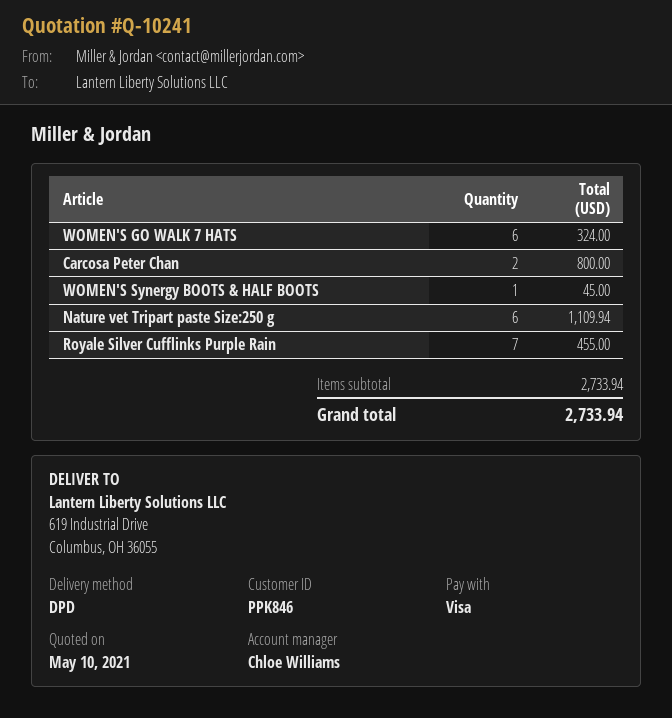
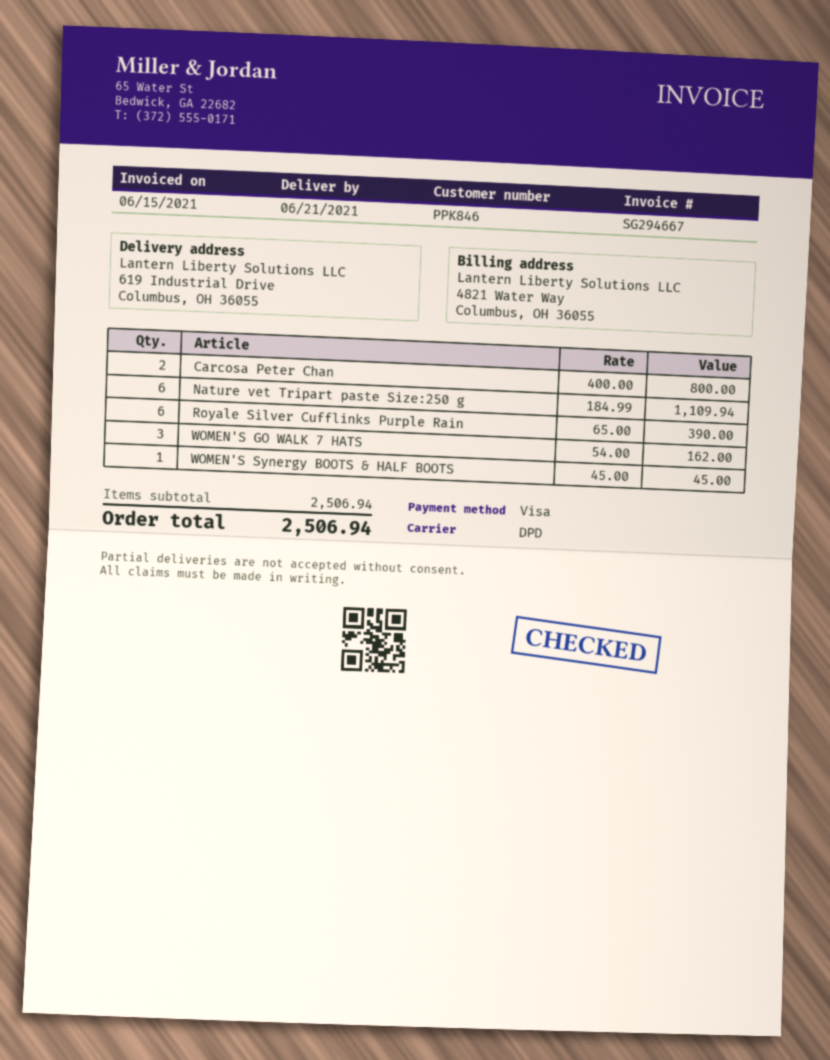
WOMEN'S GO WALK 7 HATS: 6 for 324.00 -> 3 for 162.00
Royale Silver Cufflinks Purple Rain: 7 for 455.00 -> 6 for 390.00
subtotal: 2733.94 -> 2506.94
total: 2733.94 -> 2506.94

